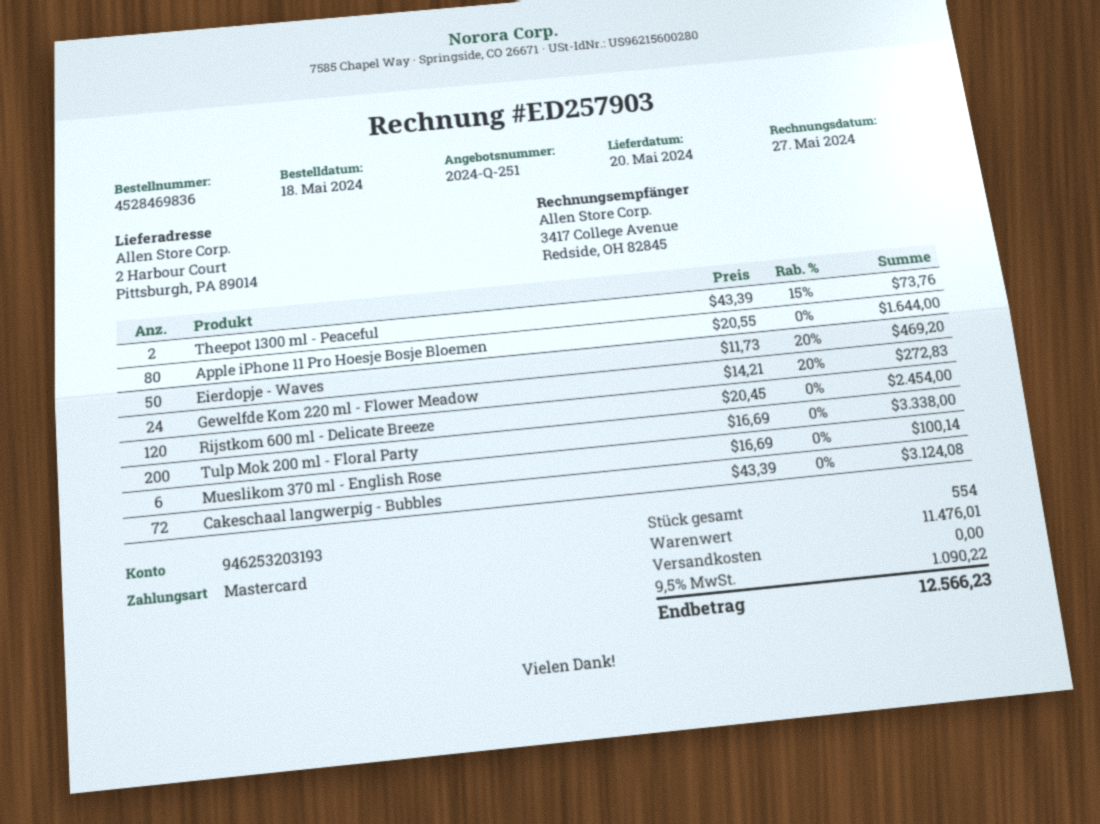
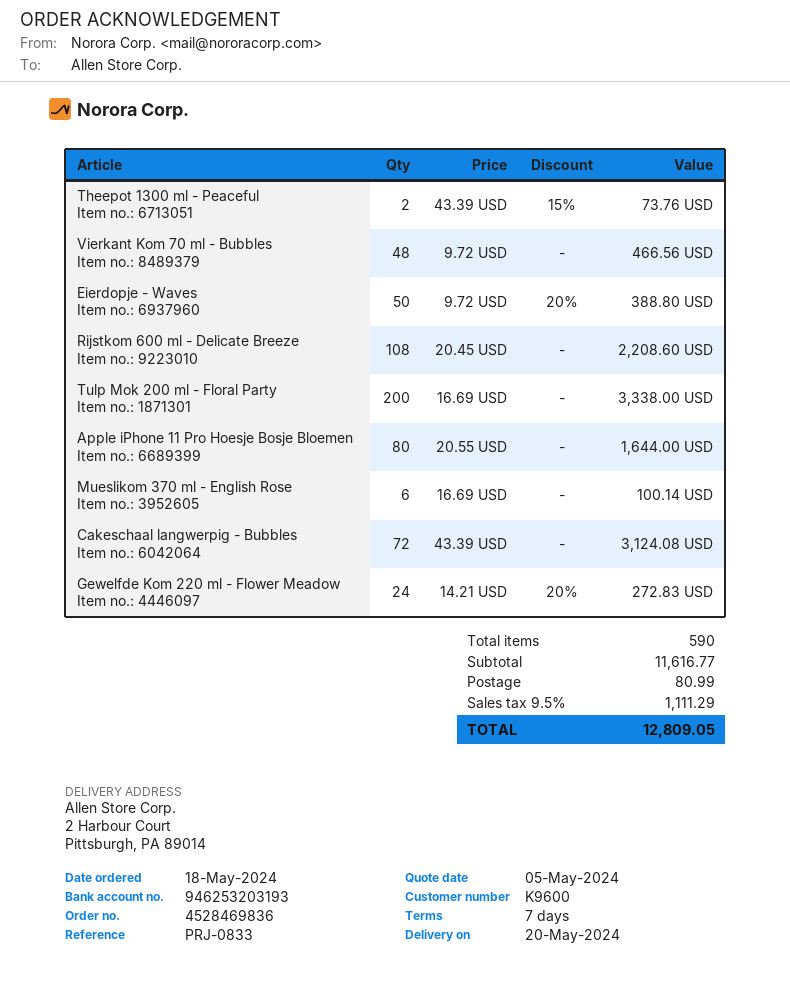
Eierdopje - Waves: 50 x 11.73 - 20% = 469.20 -> 50 x 9.72 - 20% = 388.80
Rijstkom 600 ml - Delicate Breeze: 120 x 20.45 = 2454.00 -> 108 x 20.45 = 2208.60
Vierkant Kom 70 ml - Bubbles: none -> 48 x 9.72 = 466.56
total quantity: 554 -> 590
subtotal: 11476.01 -> 11616.77
shipping: 0.00 -> 80.99
tax: 9.5% = 1090.22 -> 9.5% = 1111.29
total: 12566.23 -> 12809.05

